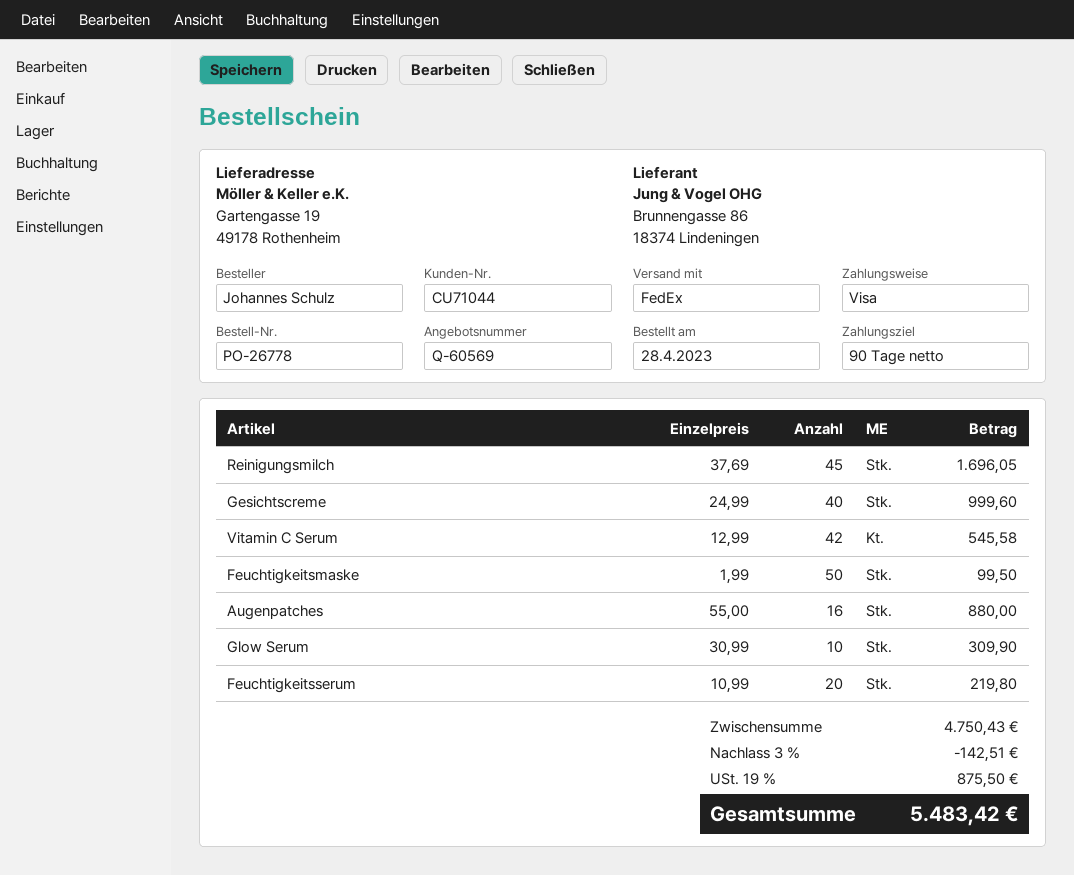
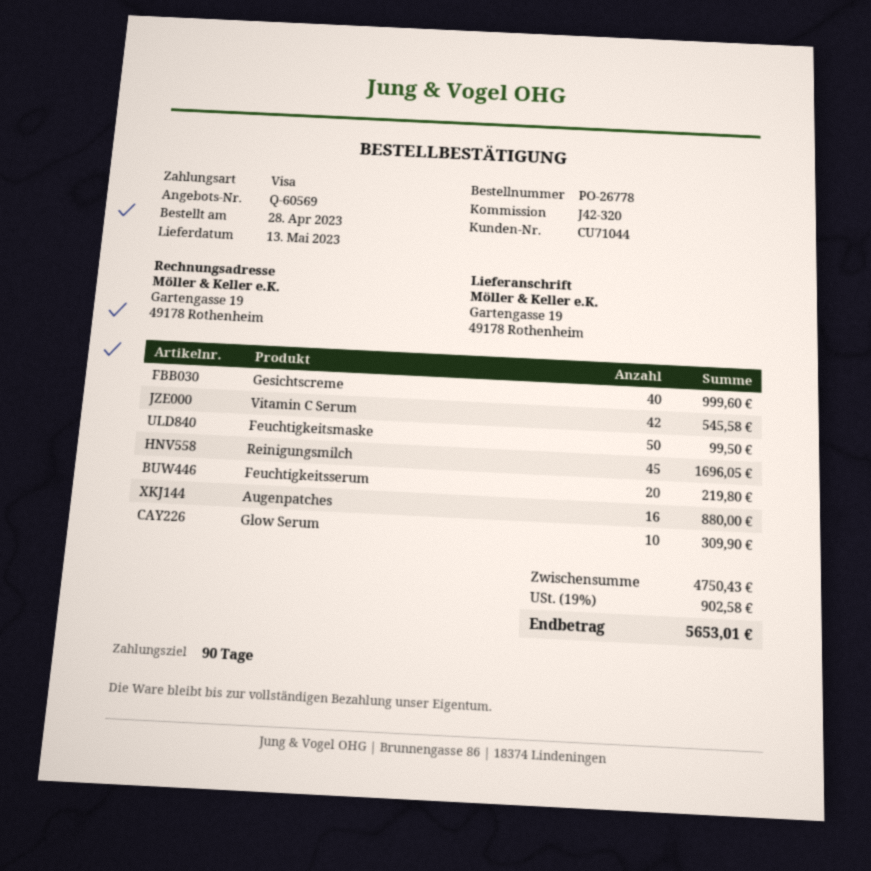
discount: 3% = 142.51 -> none
tax: 19% = 875.50 -> 19% = 902.58
total: 5483.42 -> 5653.01

